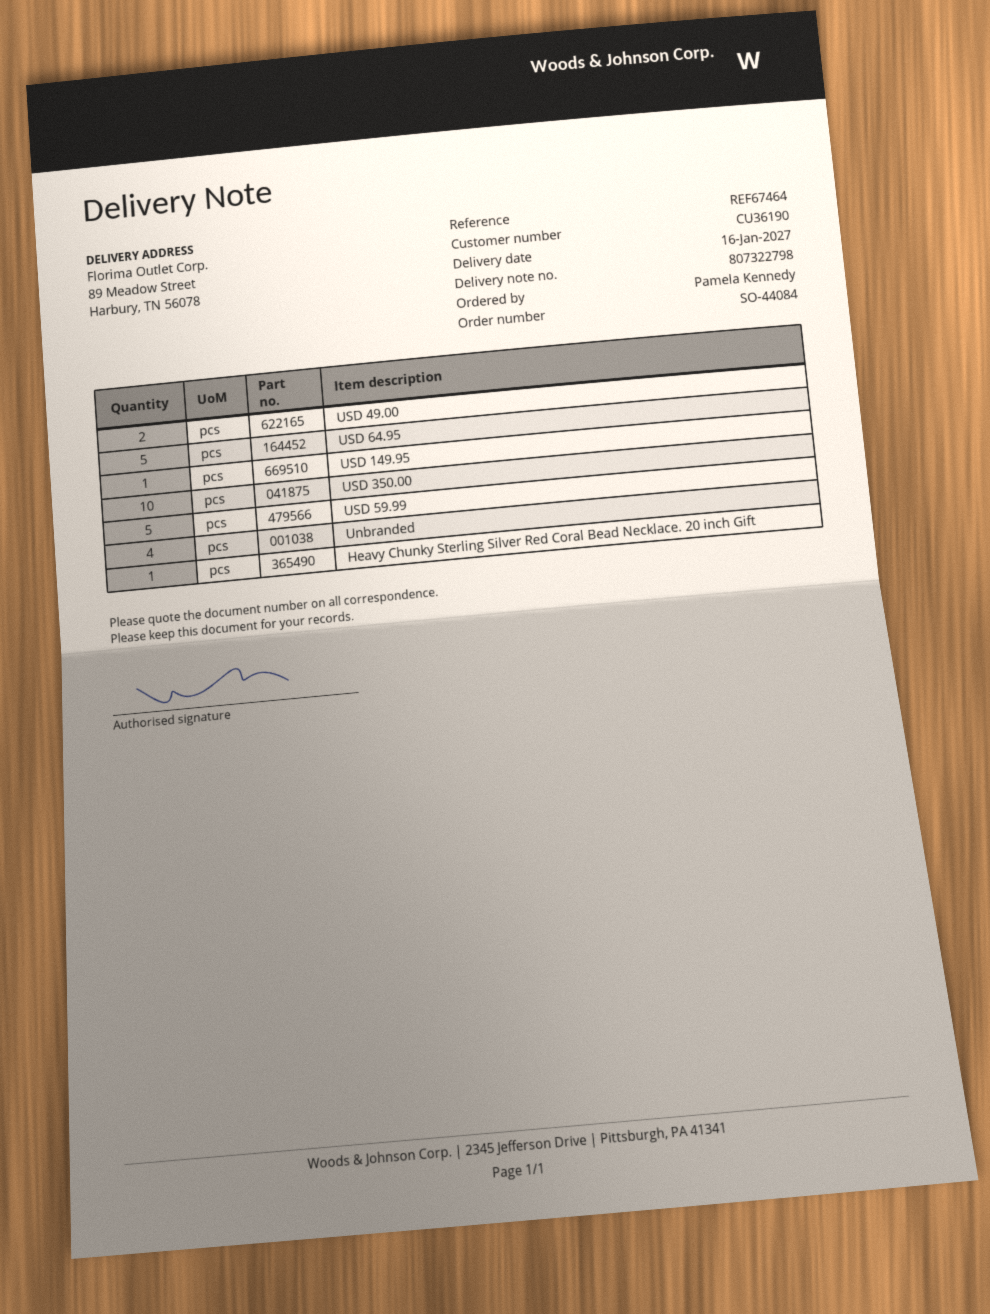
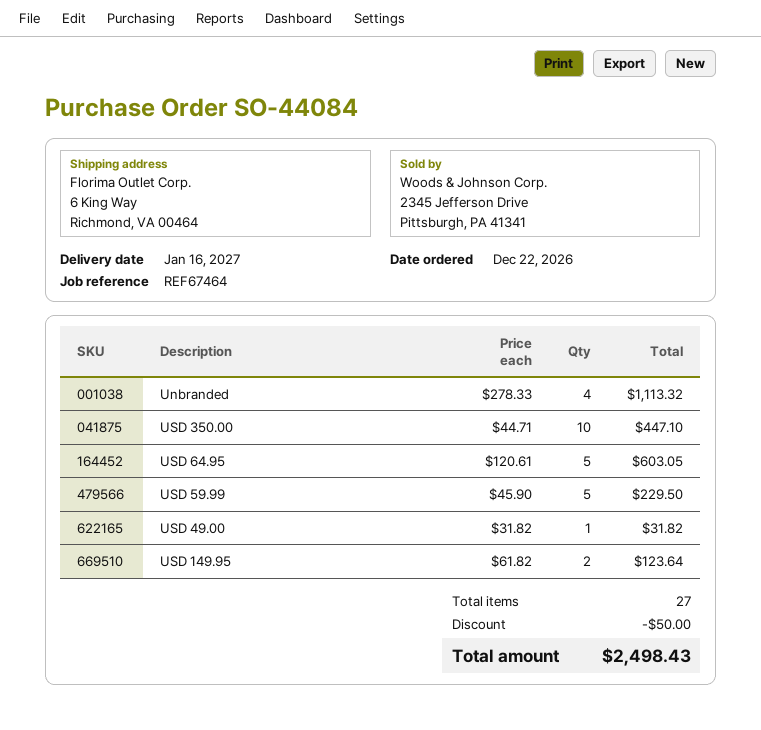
ship to: 89 Meadow Street, Harbury, TN 56078 -> 6 King Way, Richmond, VA 00464
USD 49.00: 2 -> 1
USD 149.95: 1 -> 2
Heavy Chunky Sterling Silver Red Coral Bead Necklace. 20 inch Gift: 1 -> none

